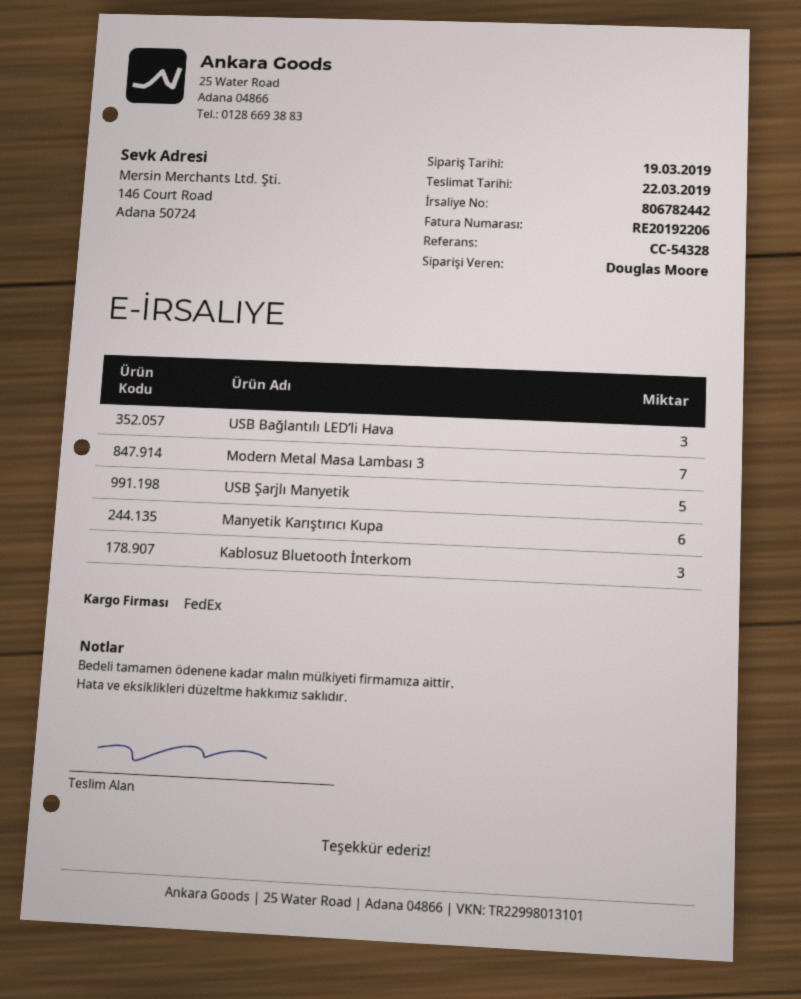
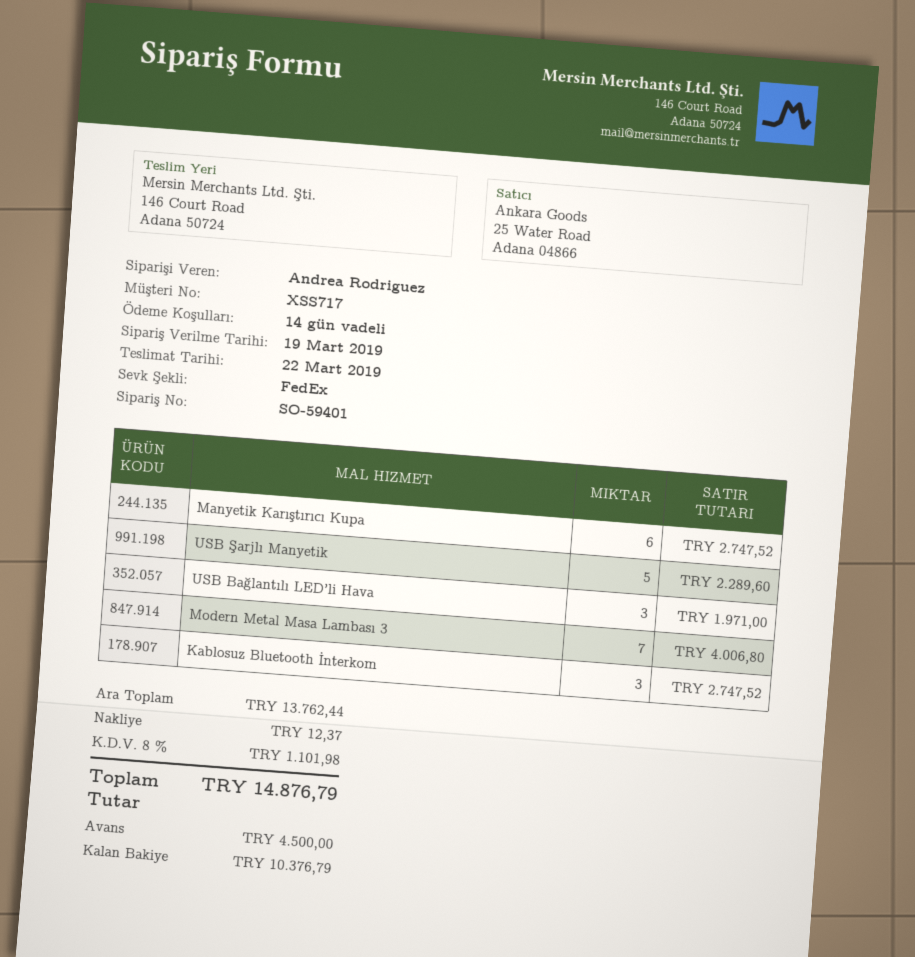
ordered by: Douglas Moore -> Andrea Rodriguez

